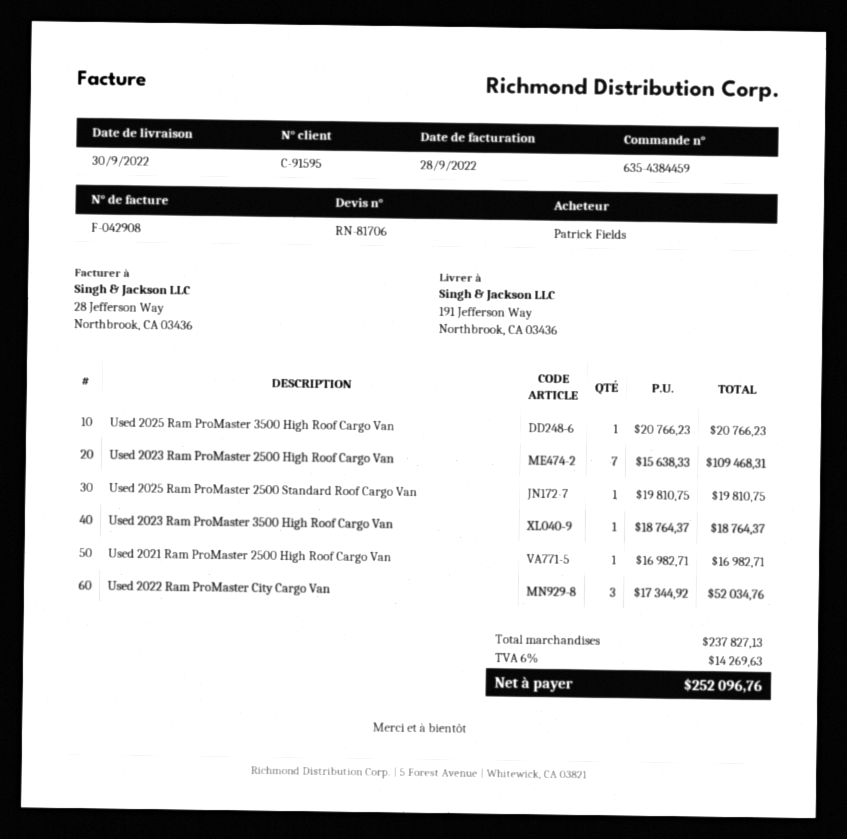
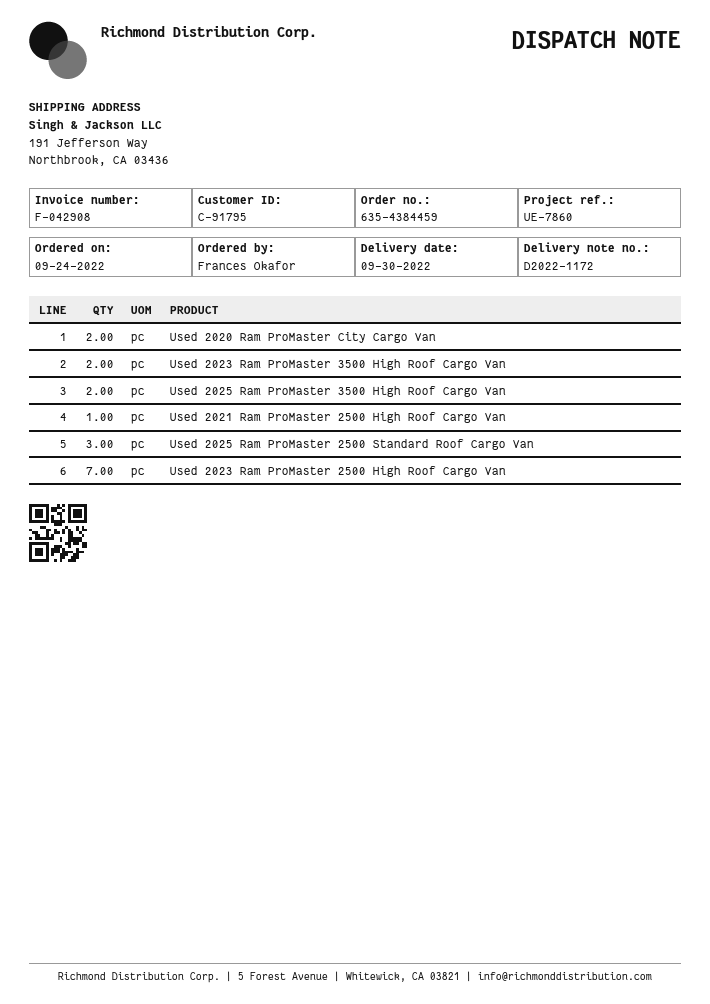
customer number: C-91595 -> C-91795
ordered by: Patrick Fields -> Frances Okafor
Used 2025 Ram ProMaster 3500 High Roof Cargo Van: 1 -> 2
Used 2025 Ram ProMaster 2500 Standard Roof Cargo Van: 1 -> 3
Used 2023 Ram ProMaster 3500 High Roof Cargo Van: 1 -> 2
Used 2022 Ram ProMaster City Cargo Van: 3 -> none
Used 2020 Ram ProMaster City Cargo Van: none -> 2

